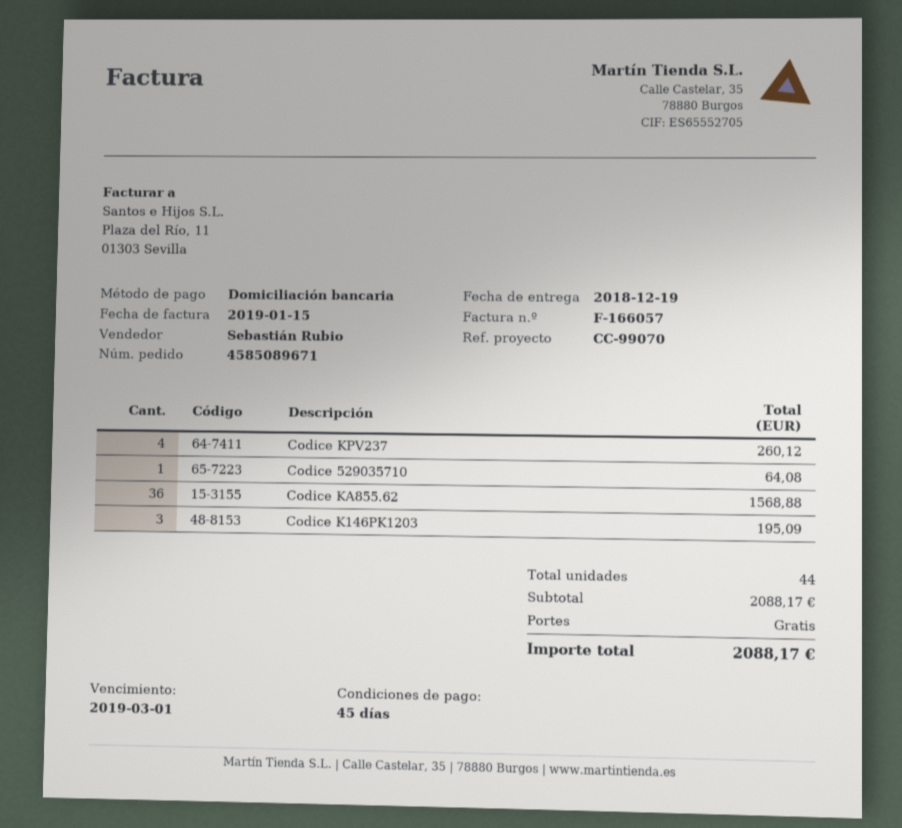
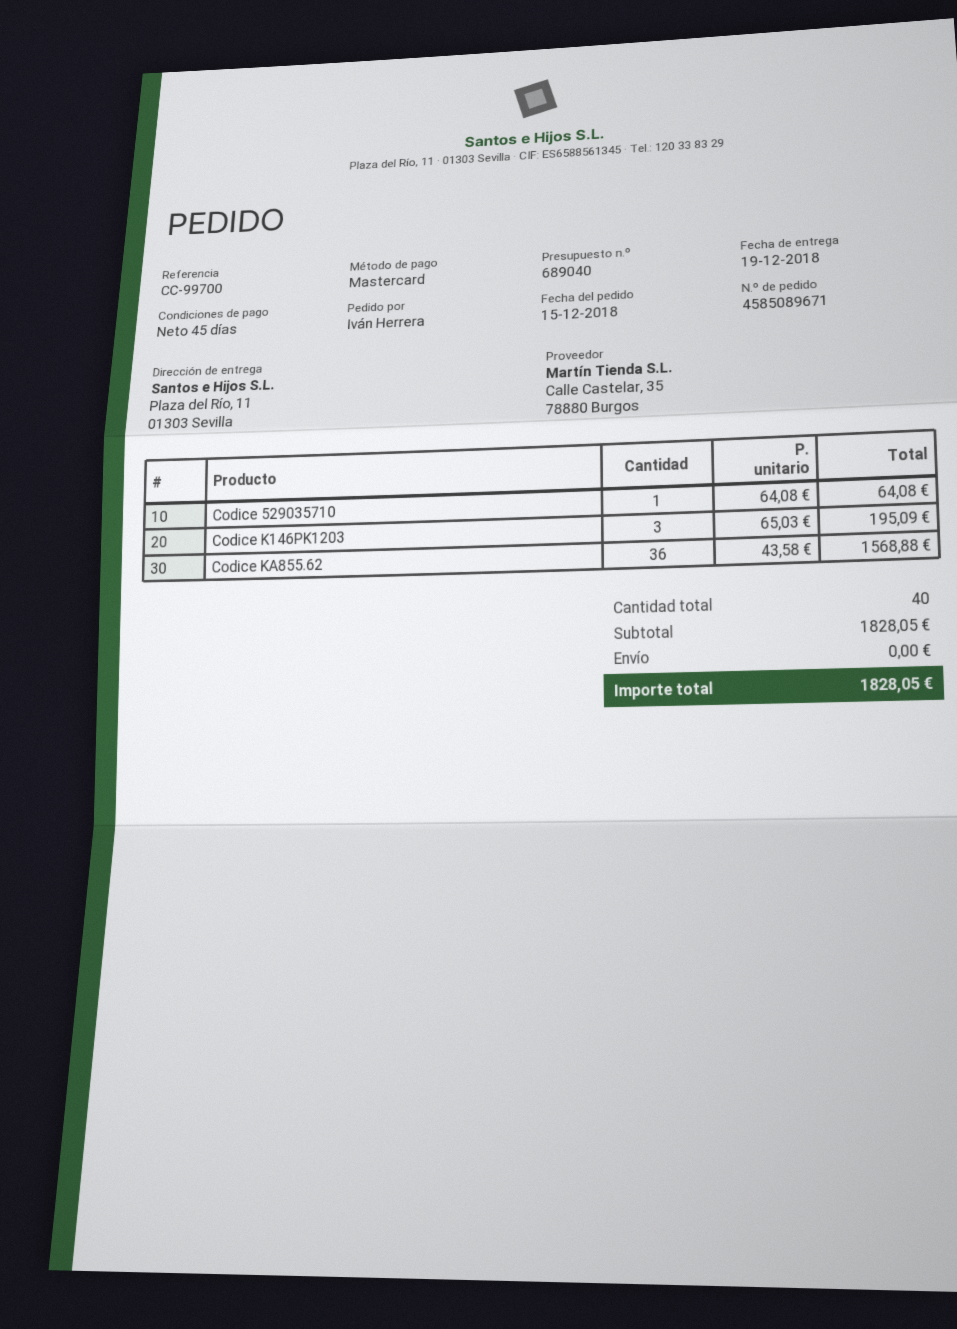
reference: CC-99070 -> CC-99700
payment method: direct debit -> Mastercard
Codice KPV237: 4 for 260.12 -> none
total quantity: 44 -> 40
subtotal: 2088.17 -> 1828.05
total: 2088.17 -> 1828.05

